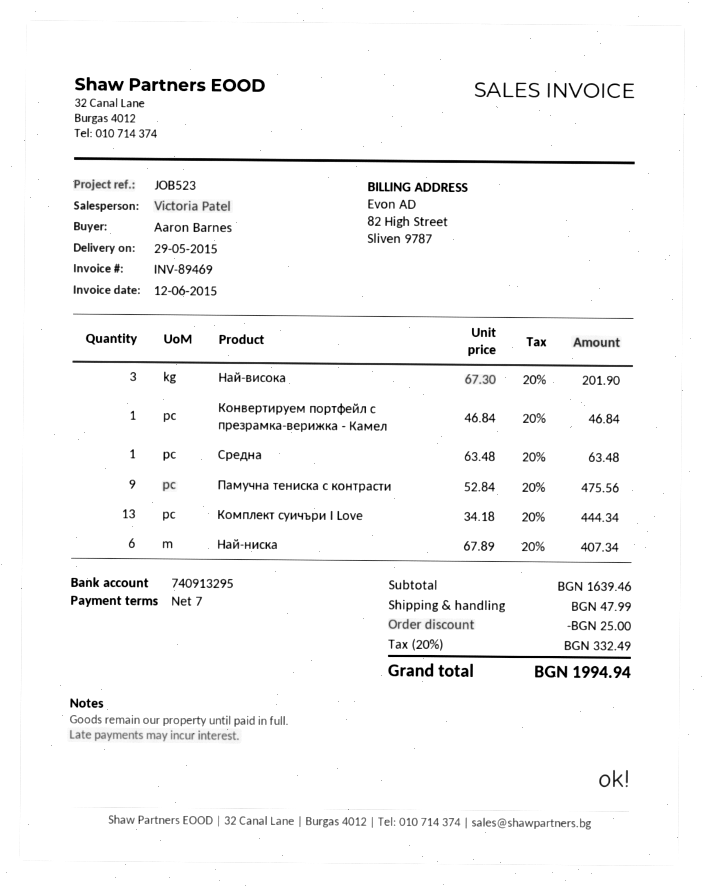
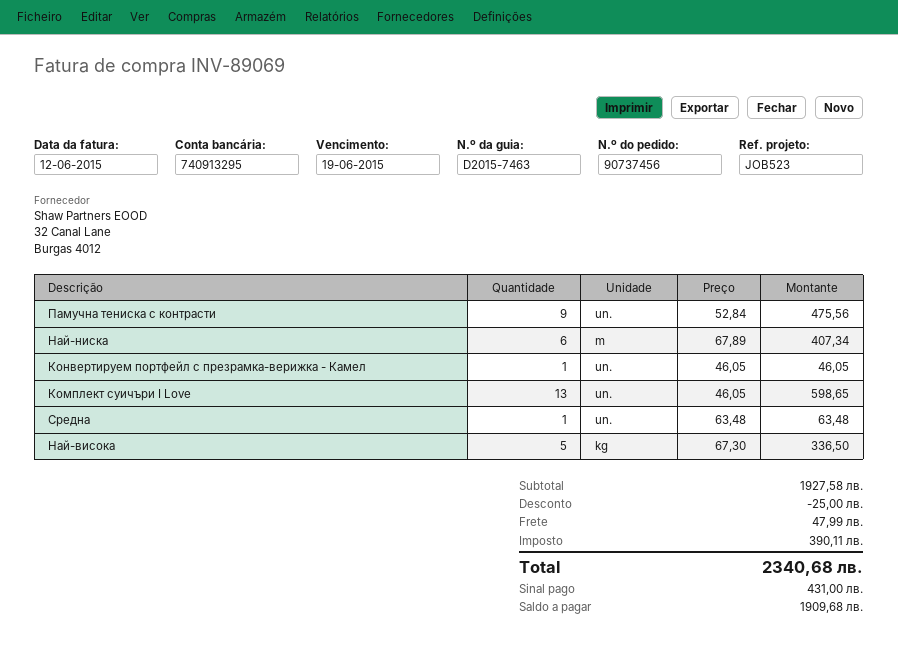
invoice number: INV-89469 -> INV-89069
Най-висока: 3 x 67.30 = 201.90 -> 5 x 67.30 = 336.50
Конвертируем портфейл с презрамка-верижка - Камел: 1 x 46.84 = 46.84 -> 1 x 46.05 = 46.05
Комплект суичъри I Love: 13 x 34.18 = 444.34 -> 13 x 46.05 = 598.65
subtotal: 1639.46 -> 1927.58
tax: 332.49 -> 390.11
total: 1994.94 -> 2340.68

